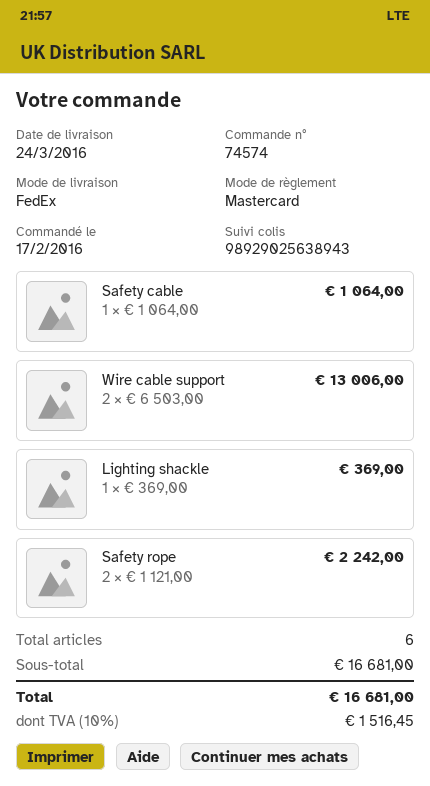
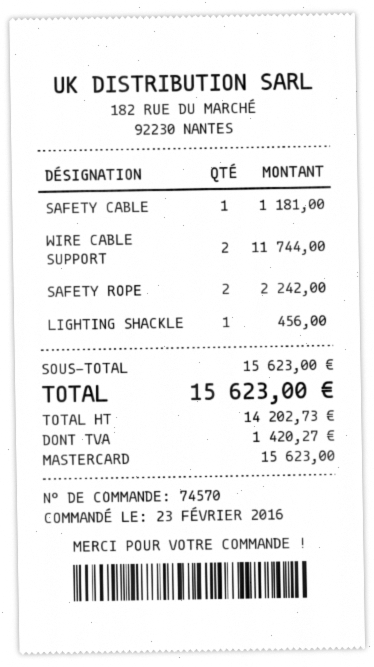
order number: 74574 -> 74570
order date: 2016-02-17 -> 2016-02-23
Safety cable: 1 for 1064.00 -> 1 for 1181.00
Wire cable support: 2 for 13006.00 -> 2 for 11744.00
Lighting shackle: 1 for 369.00 -> 1 for 456.00
subtotal: 16681.00 -> 15623.00
tax: 1516.45 -> 1420.27
total: 16681.00 -> 15623.00

